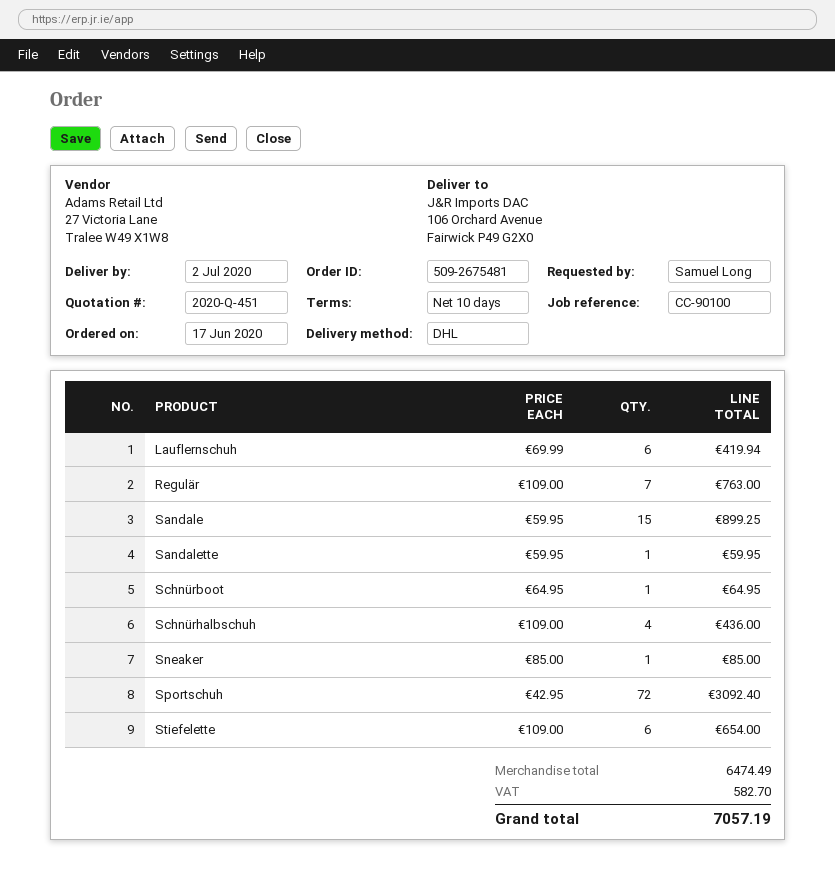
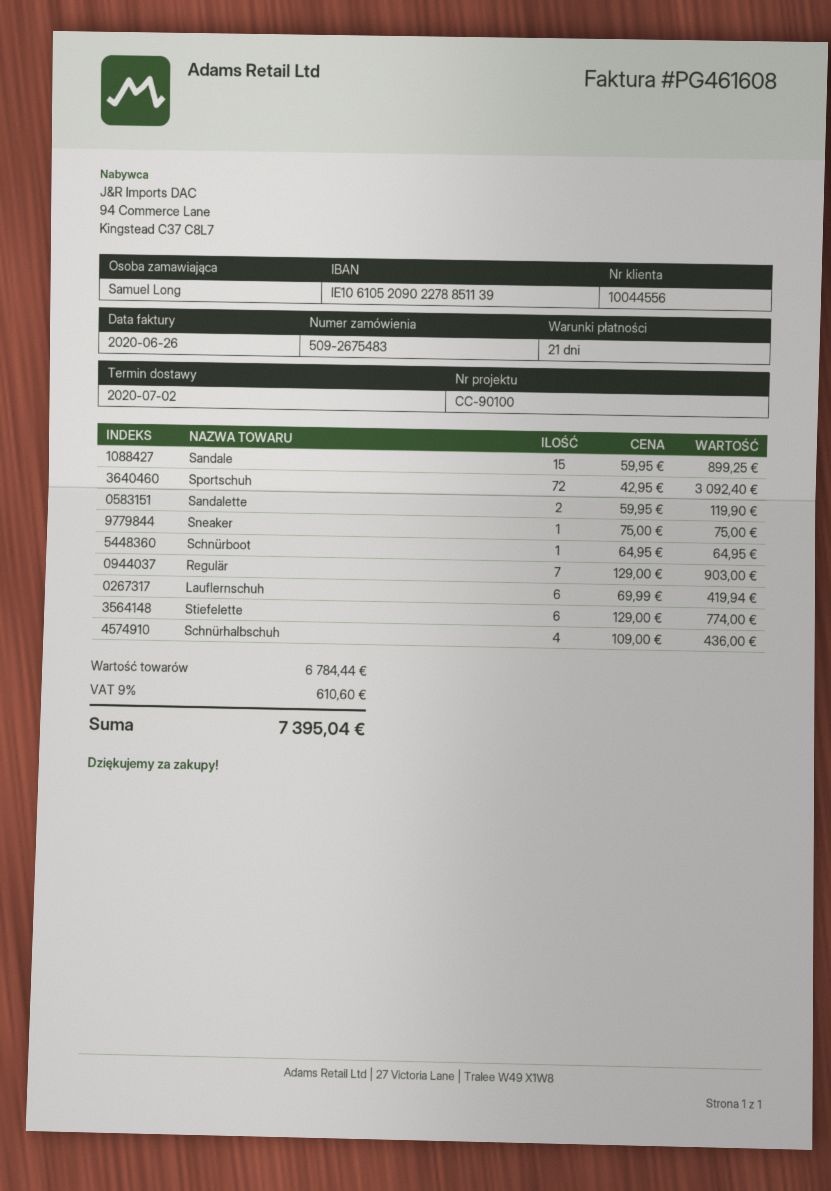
order number: 509-2675481 -> 509-2675483
payment terms: 10 days -> 21 days
Regulär: 7 x 109.00 = 763.00 -> 7 x 129.00 = 903.00
Sandalette: 1 x 59.95 = 59.95 -> 2 x 59.95 = 119.90
Sneaker: 1 x 85.00 = 85.00 -> 1 x 75.00 = 75.00
Stiefelette: 6 x 109.00 = 654.00 -> 6 x 129.00 = 774.00
subtotal: 6474.49 -> 6784.44
tax: 582.70 -> 610.60
total: 7057.19 -> 7395.04

